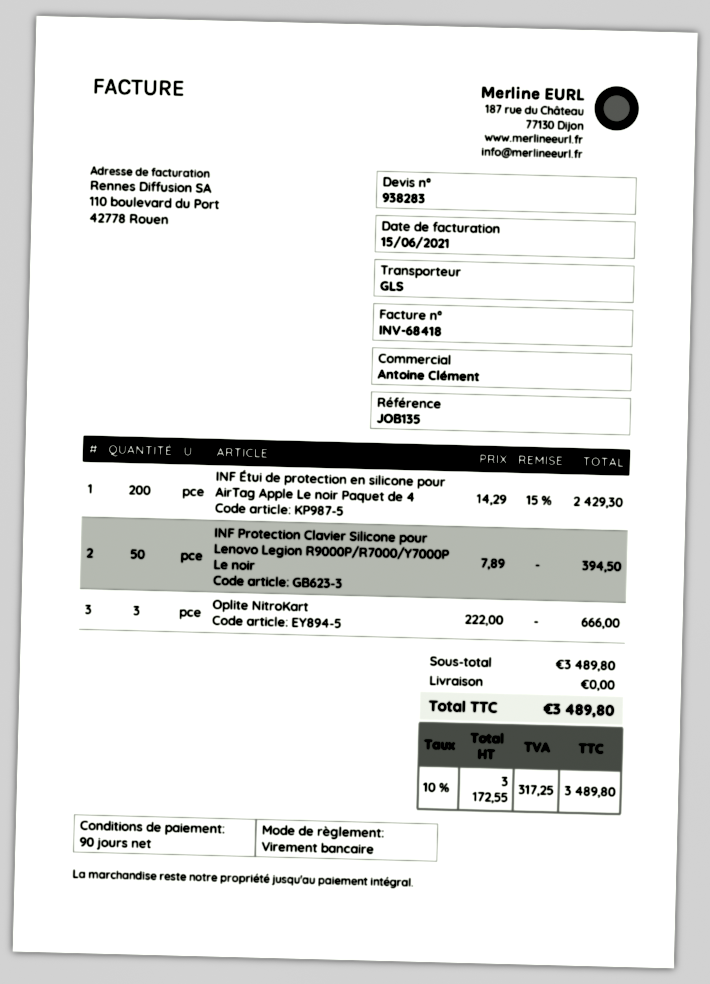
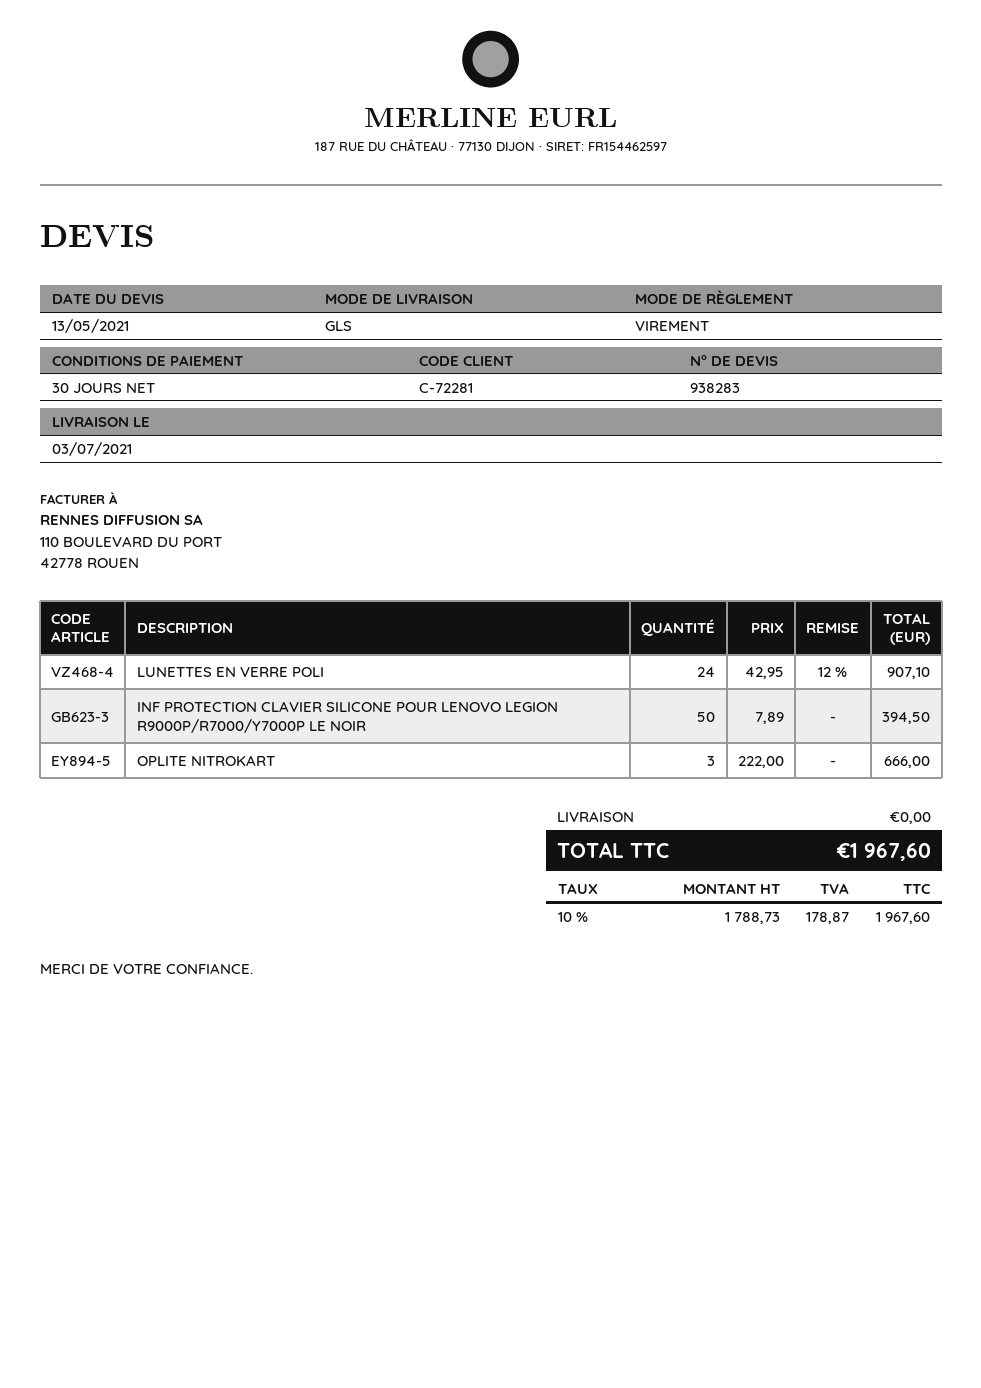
payment terms: 90 days -> 30 days
INF Étui de protection en silicone pour AirTag Apple Le noir Paquet de 4: 200 x 14.29 - 15% = 2429.30 -> none
LUNETTES EN VERRE POLI: none -> 24 x 42.95 - 12% = 907.10
net: 3172.55 -> 1788.73
tax: 10% = 317.25 -> 10% = 178.87
total: 3489.80 -> 1967.60

